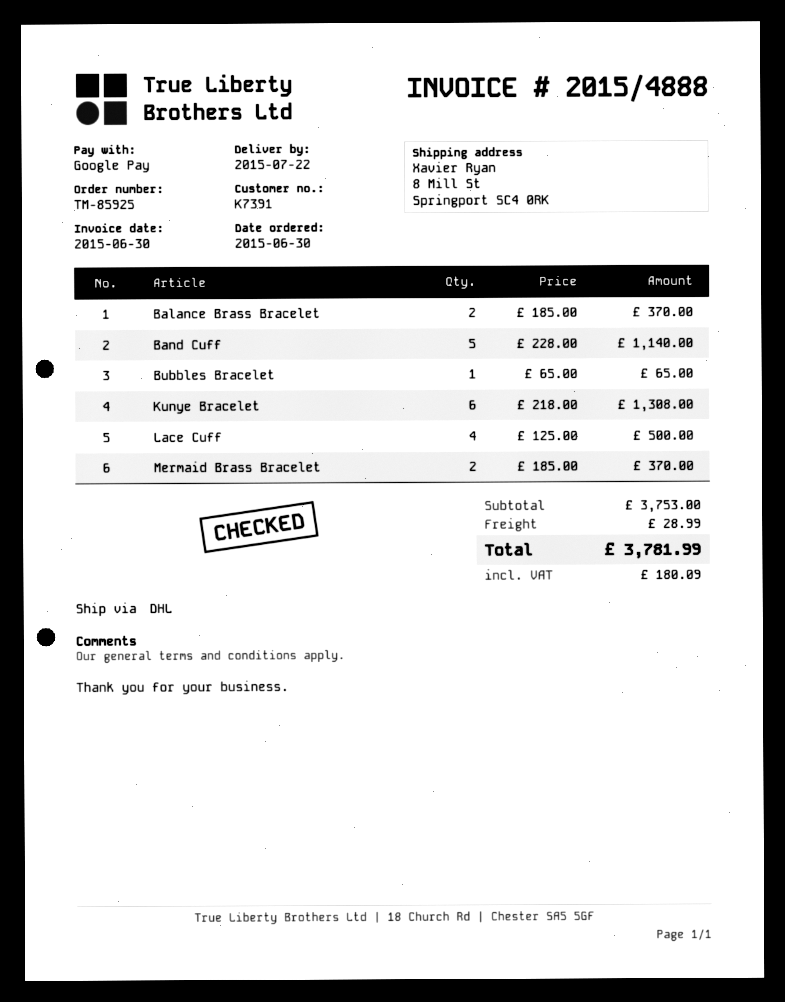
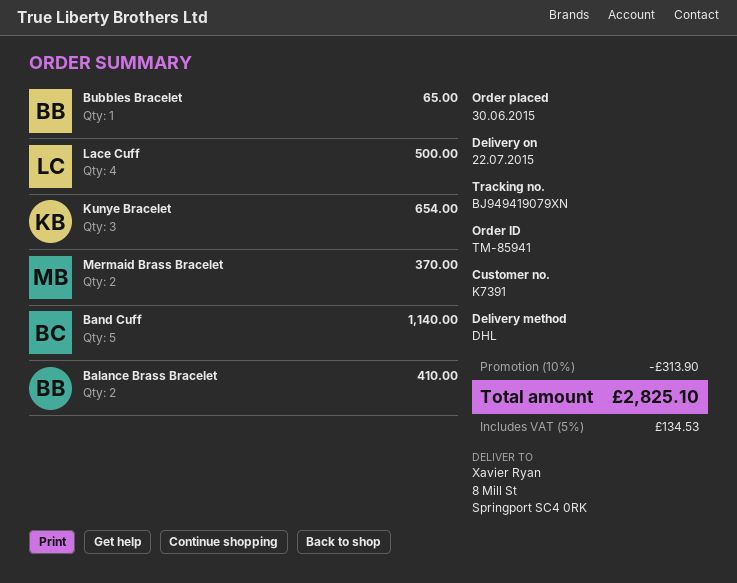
order number: TM-85925 -> TM-85941
Balance Brass Bracelet: 2 for 370.00 -> 2 for 410.00
Kunye Bracelet: 6 for 1308.00 -> 3 for 654.00
discount: none -> 10% = 313.90
shipping: 28.99 -> none
tax: 180.09 -> 134.53
total: 3781.99 -> 2825.10

